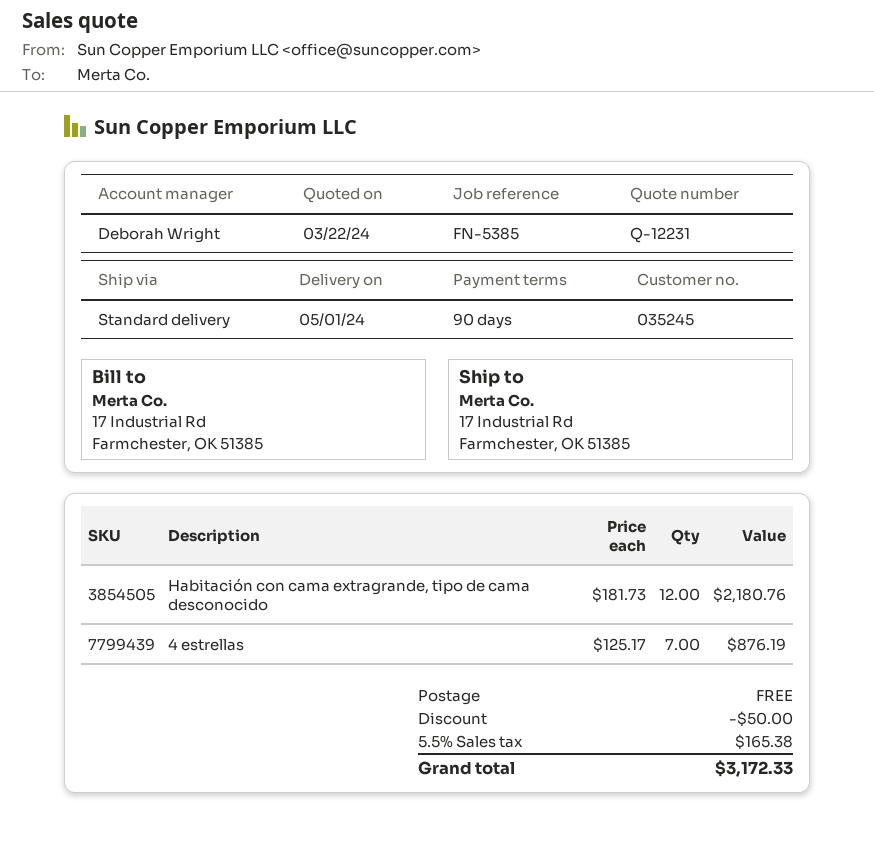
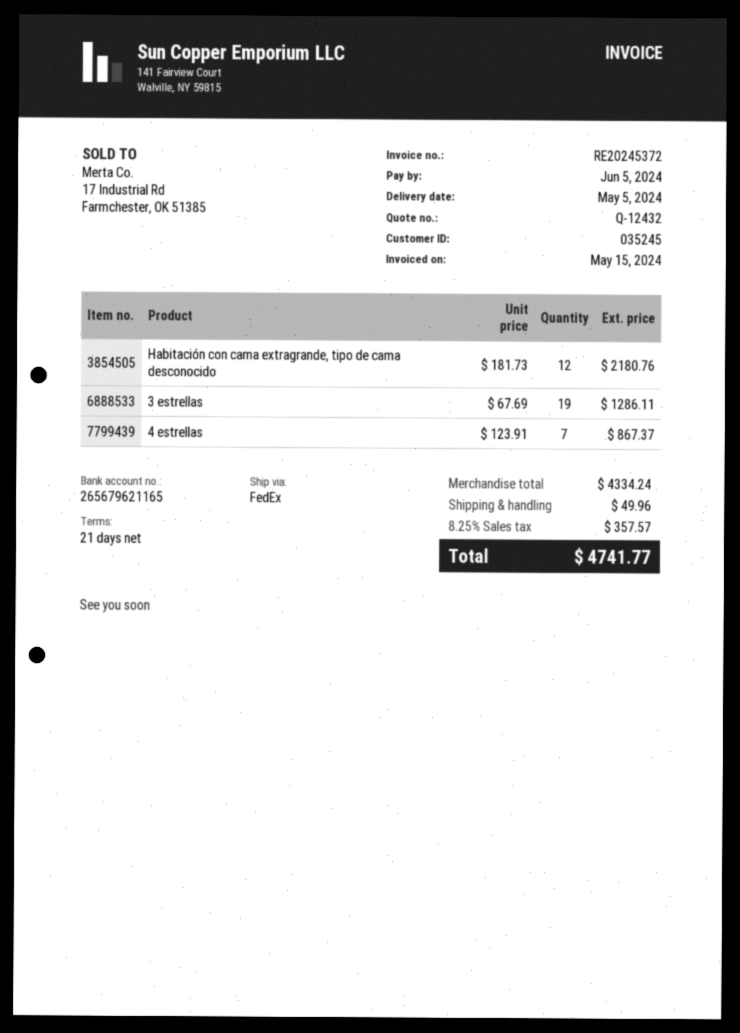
quote number: Q-12231 -> Q-12432
delivery date: 2024-05-01 -> 2024-05-05
payment terms: 90 days -> 21 days
shipping method: standard -> FedEx
4 estrellas: 7 x 125.17 = 876.19 -> 7 x 123.91 = 867.37
3 estrellas: none -> 19 x 67.69 = 1286.11
discount: 50.00 -> none
shipping: 0.00 -> 49.96
tax: 5.5% = 165.38 -> 8.25% = 357.57
total: 3172.33 -> 4741.77

